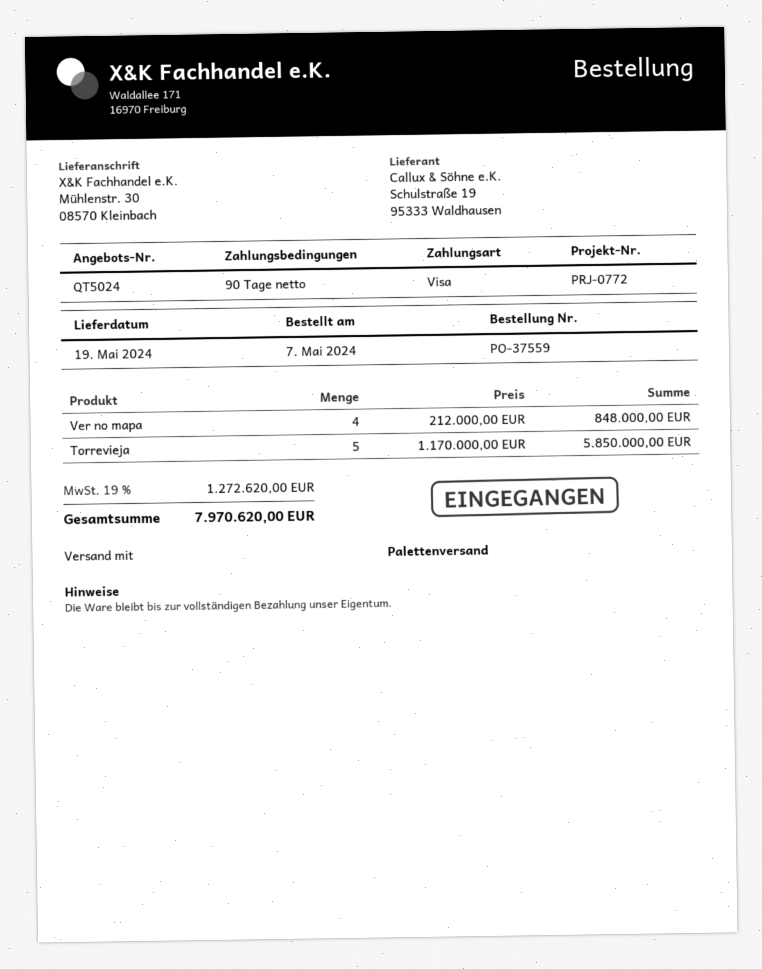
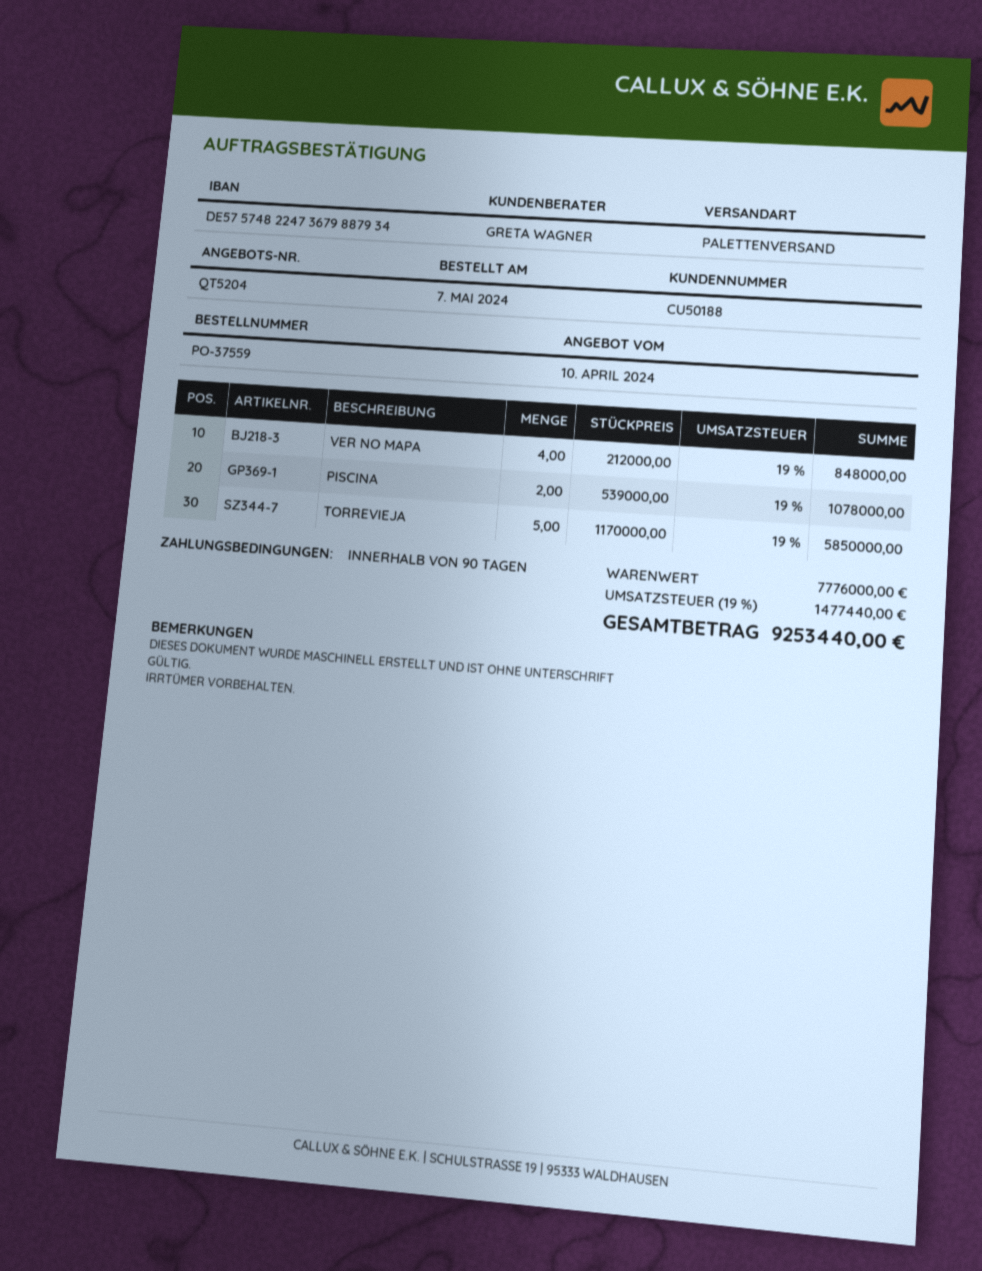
quote number: QT5024 -> QT5204
PISCINA: none -> 2 x 539000.00 = 1078000.00
tax: 19% = 1272620.00 -> 19% = 1477440.00
total: 7970620.00 -> 9253440.00

